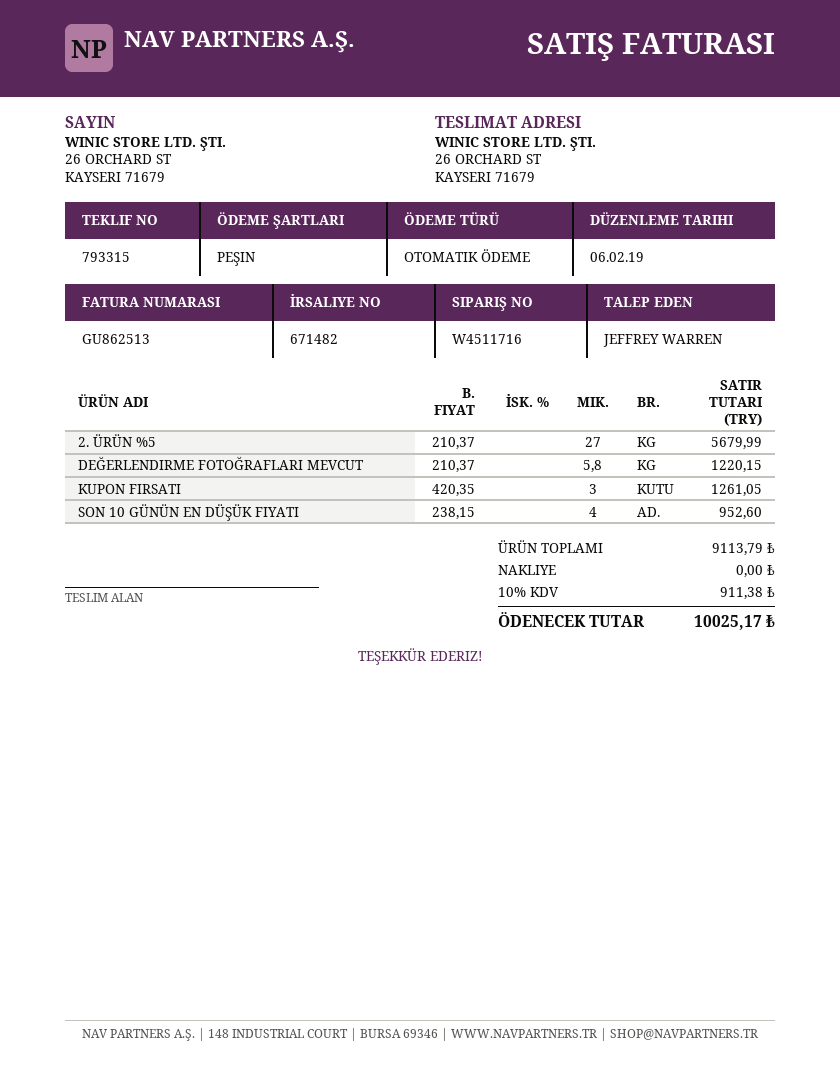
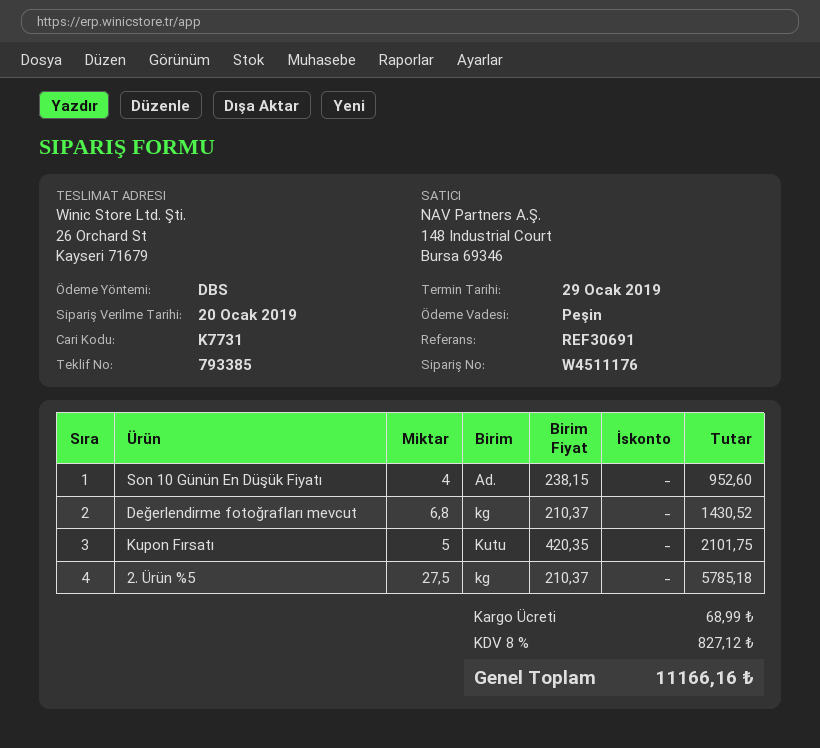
quote number: 793315 -> 793385
order number: W4511716 -> W4511176
2. ÜRÜN %5: 27 x 210.37 = 5679.99 -> 27.5 x 210.37 = 5785.18
DEĞERLENDIRME FOTOĞRAFLARI MEVCUT: 5.8 x 210.37 = 1220.15 -> 6.8 x 210.37 = 1430.52
KUPON FIRSATI: 3 x 420.35 = 1261.05 -> 5 x 420.35 = 2101.75
shipping: 0.00 -> 68.99
tax: 10% = 911.38 -> 8% = 827.12
total: 10025.17 -> 11166.16

